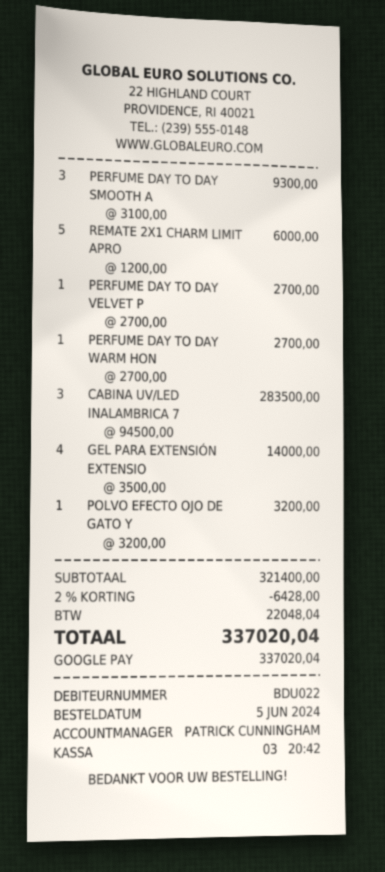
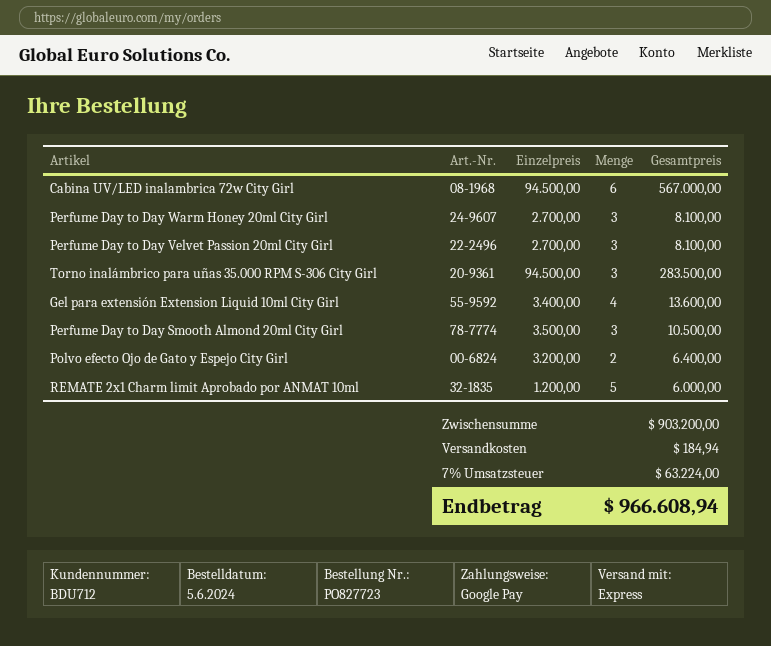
customer number: BDU022 -> BDU712
PERFUME DAY TO DAY SMOOTH A: 3 x 3100.00 = 9300.00 -> 3 x 3500.00 = 10500.00
PERFUME DAY TO DAY VELVET P: 1 x 2700.00 = 2700.00 -> 3 x 2700.00 = 8100.00
PERFUME DAY TO DAY WARM HON: 1 x 2700.00 = 2700.00 -> 3 x 2700.00 = 8100.00
CABINA UV/LED INALAMBRICA 7: 3 x 94500.00 = 283500.00 -> 6 x 94500.00 = 567000.00
GEL PARA EXTENSIÓN EXTENSIO: 4 x 3500.00 = 14000.00 -> 4 x 3400.00 = 13600.00
POLVO EFECTO OJO DE GATO Y: 1 x 3200.00 = 3200.00 -> 2 x 3200.00 = 6400.00
Torno inalámbrico para uñas 35.000 RPM S-306 City Girl: none -> 3 x 94500.00 = 283500.00
subtotal: 321400.00 -> 903200.00
discount: 2% = 6428.00 -> none
shipping: none -> 184.94
tax: 22048.04 -> 63224.00
total: 337020.04 -> 966608.94

